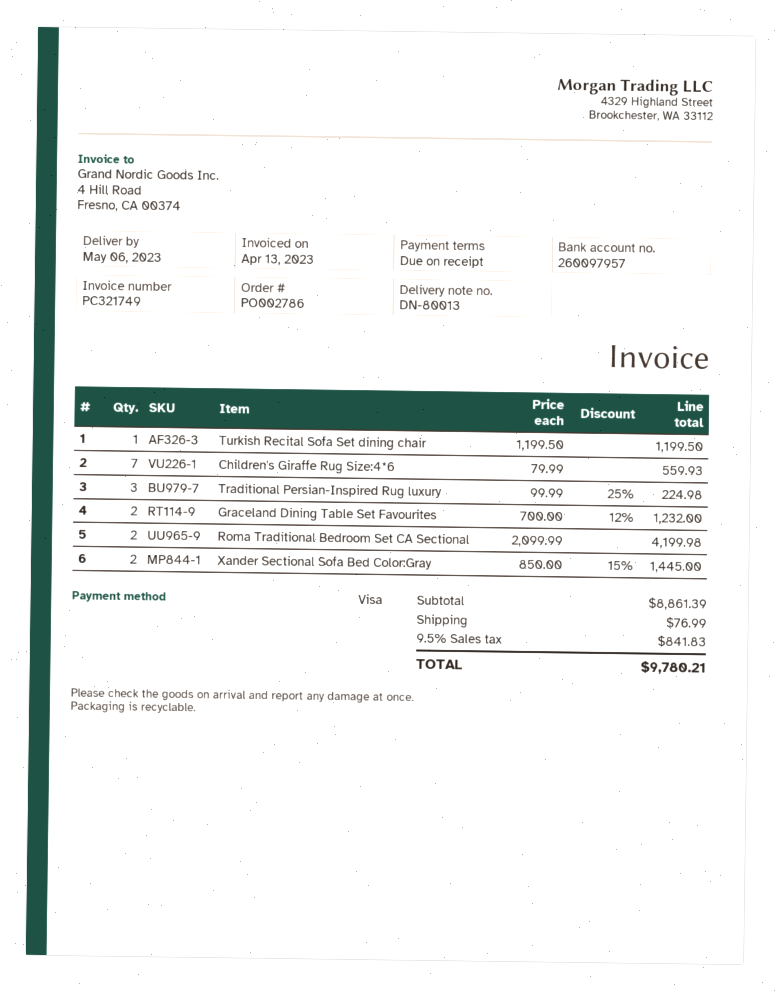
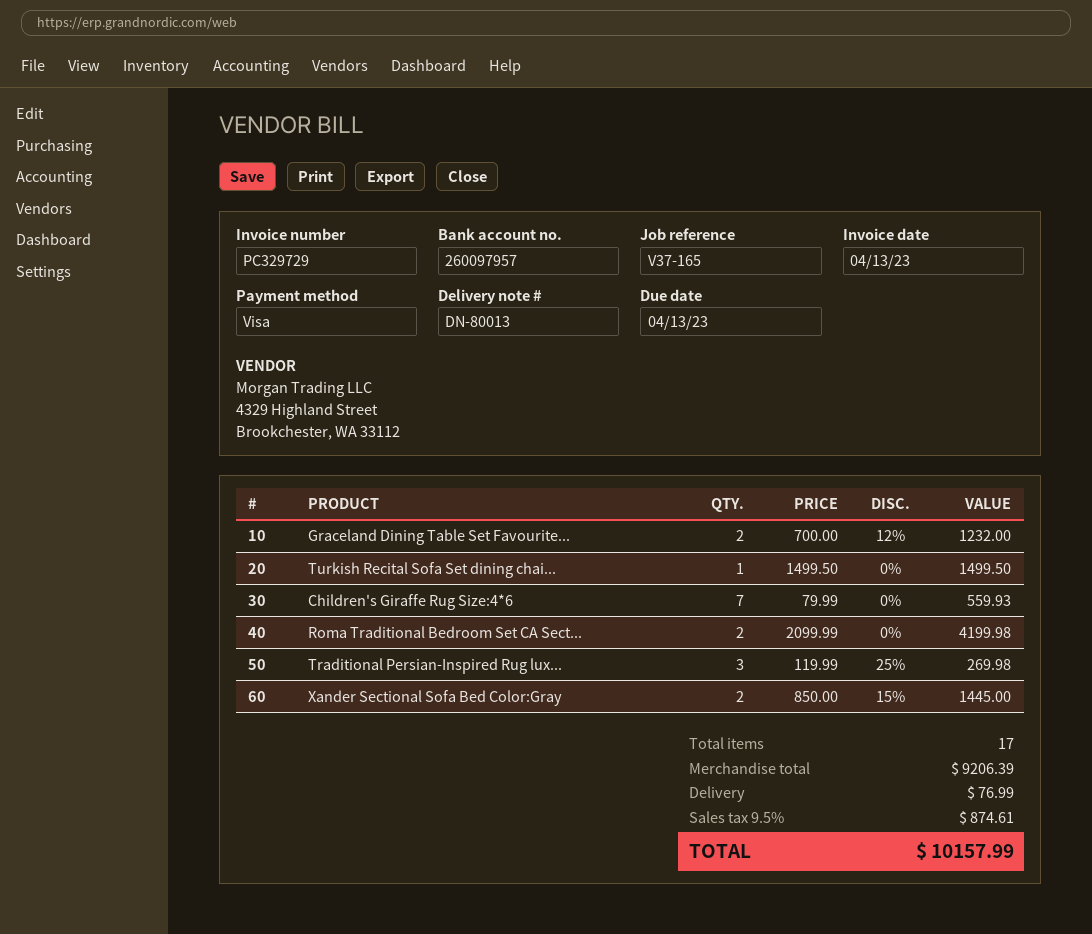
invoice number: PC321749 -> PC329729
Turkish Recital Sofa Set dining chair: 1 x 1199.50 = 1199.50 -> 1 x 1499.50 = 1499.50
Traditional Persian-Inspired Rug luxury: 3 x 99.99 - 25% = 224.98 -> 3 x 119.99 - 25% = 269.98
subtotal: 8861.39 -> 9206.39
tax: 9.5% = 841.83 -> 9.5% = 874.61
total: 9780.21 -> 10157.99

